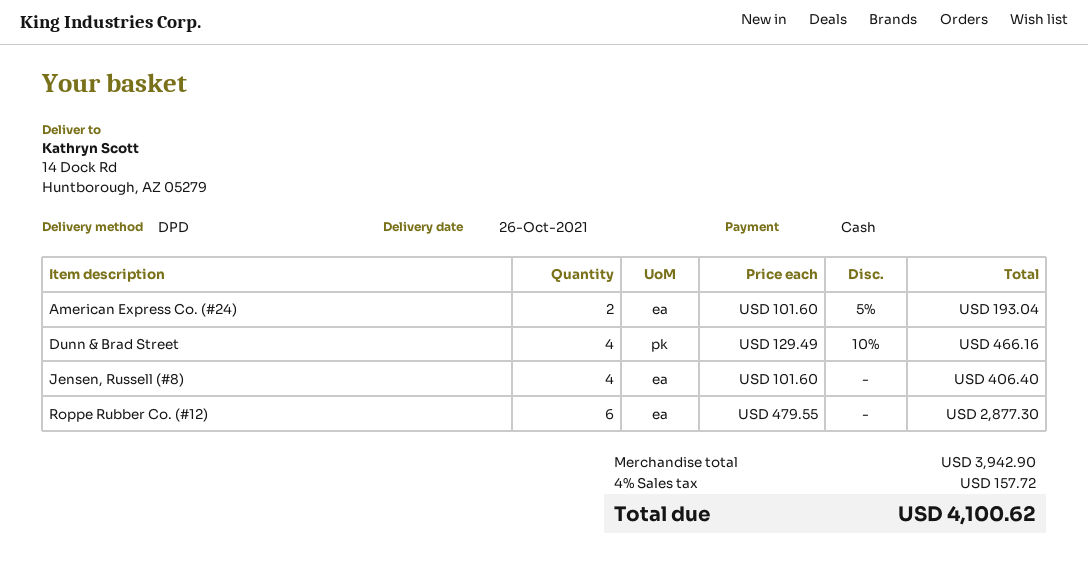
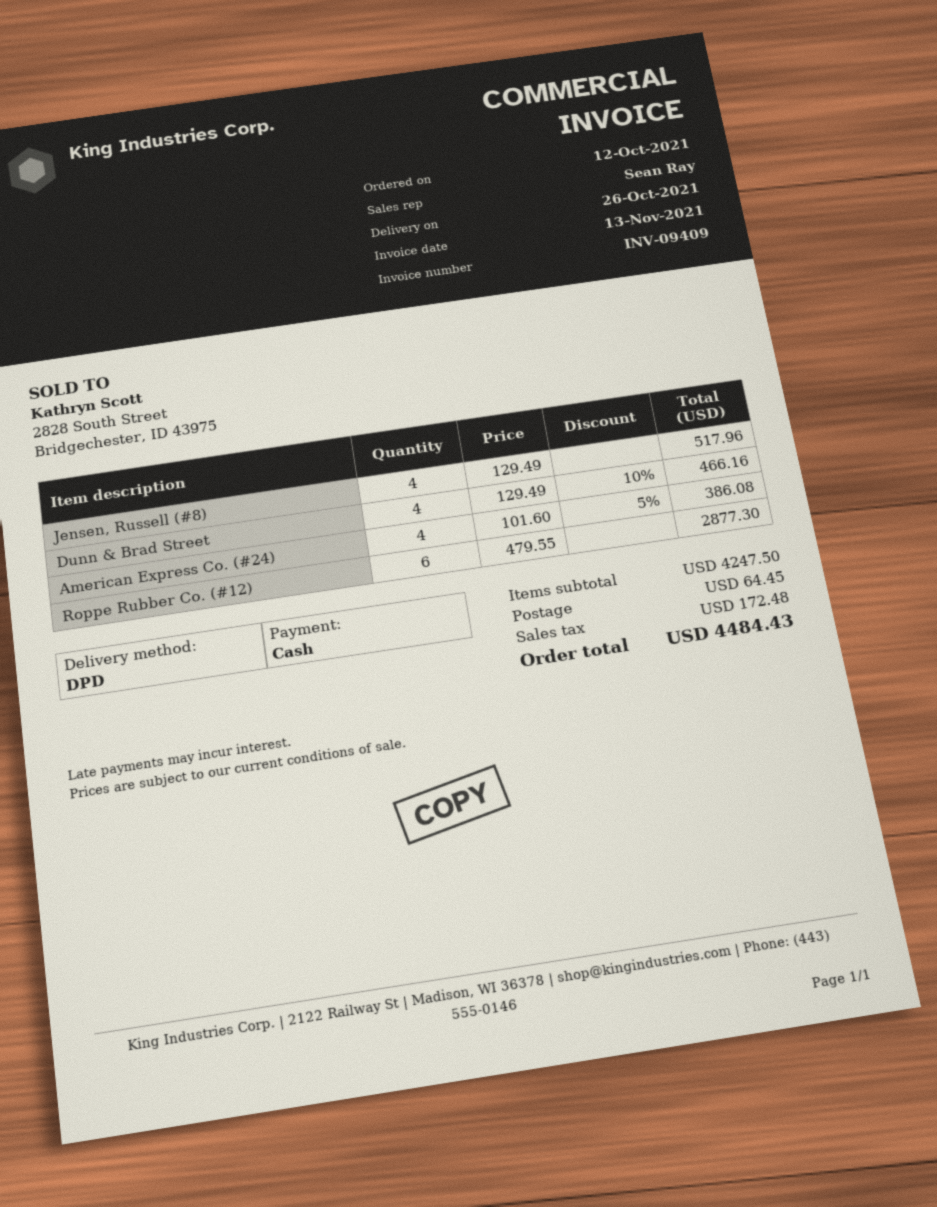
American Express Co. (#24): 2 x 101.60 - 5% = 193.04 -> 4 x 101.60 - 5% = 386.08
Jensen, Russell (#8): 4 x 101.60 = 406.40 -> 4 x 129.49 = 517.96
subtotal: 3942.90 -> 4247.50
shipping: none -> 64.45
tax: 157.72 -> 172.48
total: 4100.62 -> 4484.43

